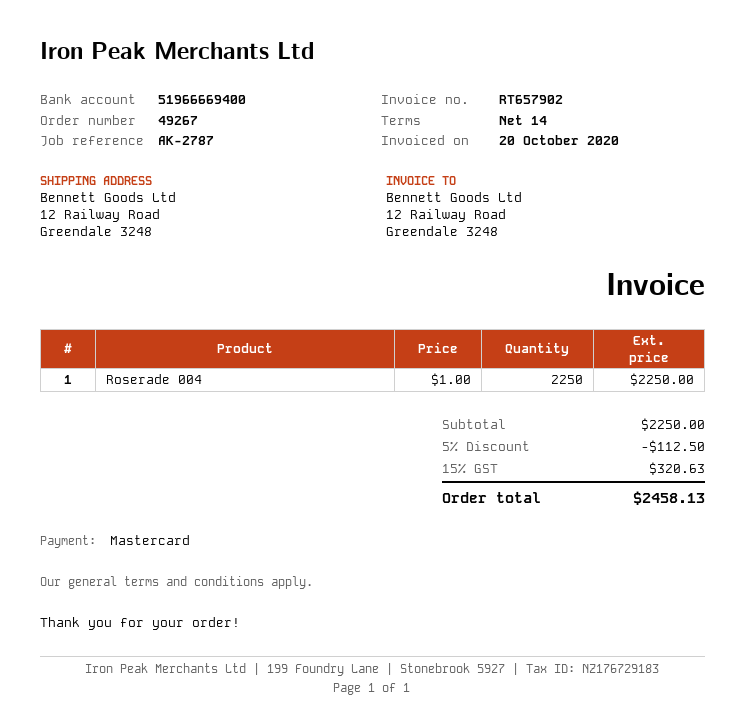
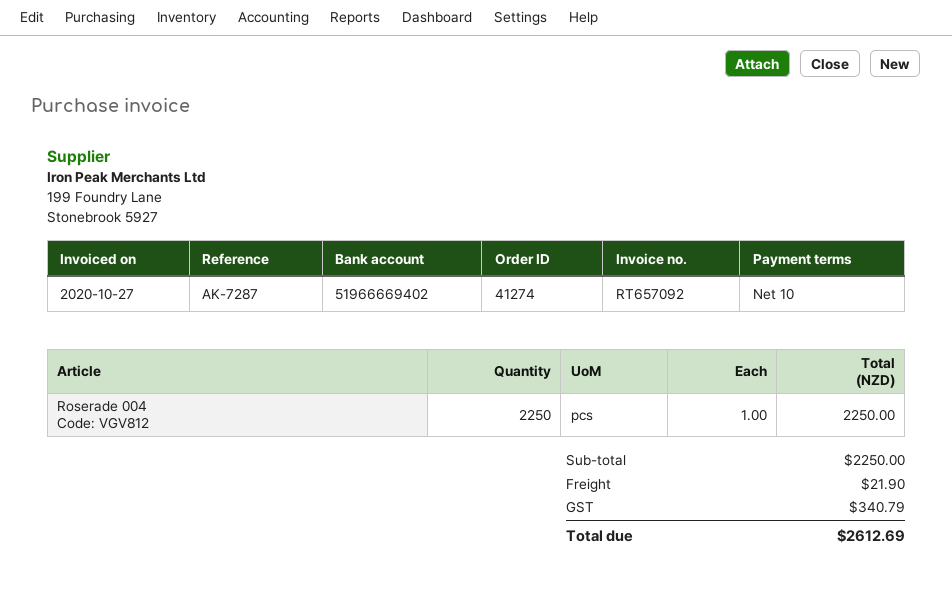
order number: 49267 -> 41274
invoice number: RT657902 -> RT657092
invoice date: 2020-10-20 -> 2020-10-27
payment terms: 14 days -> 10 days
reference: AK-2787 -> AK-7287
bank account: 51966669400 -> 51966669402
discount: 5% = 112.50 -> none
shipping: none -> 21.90
tax: 320.63 -> 340.79
total: 2458.13 -> 2612.69

